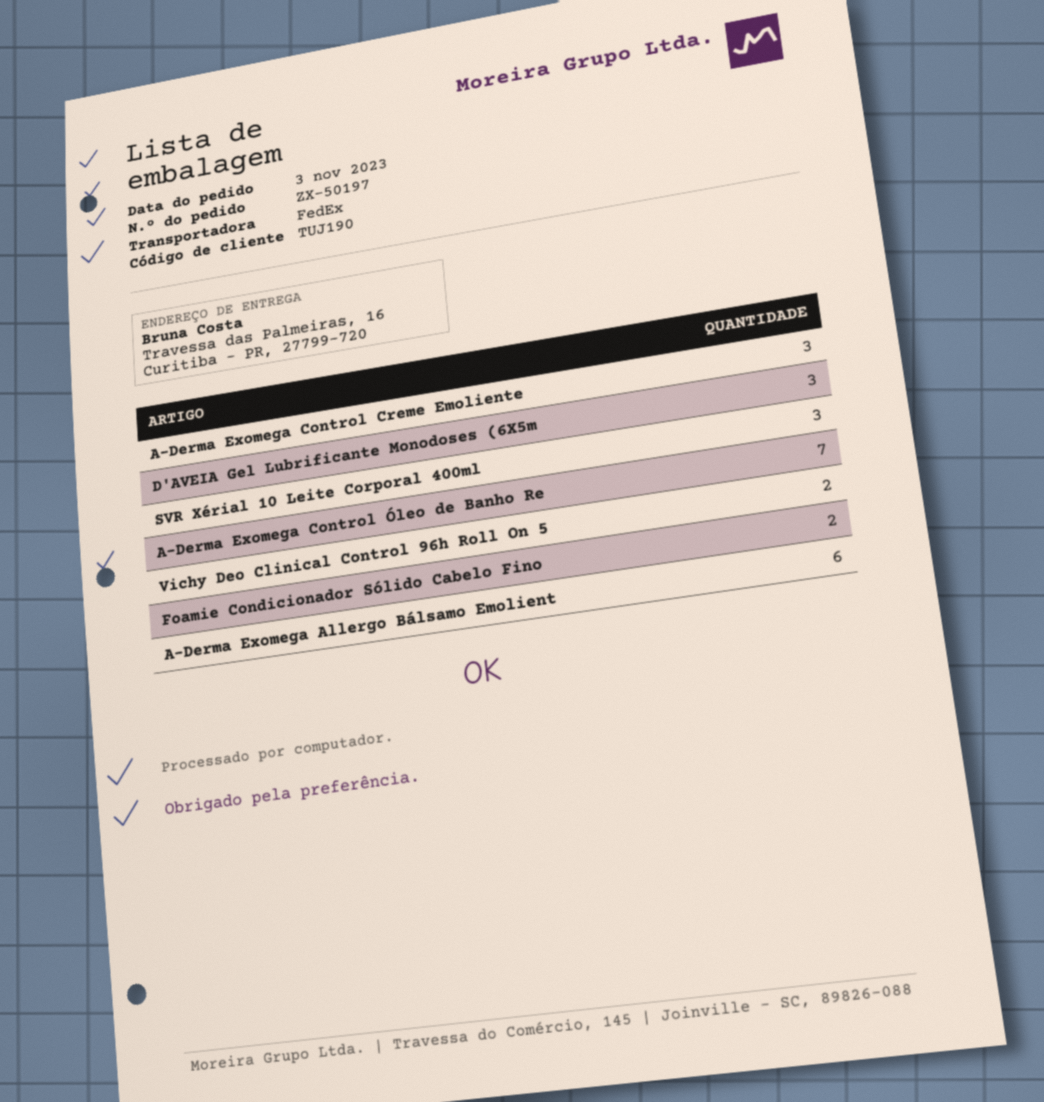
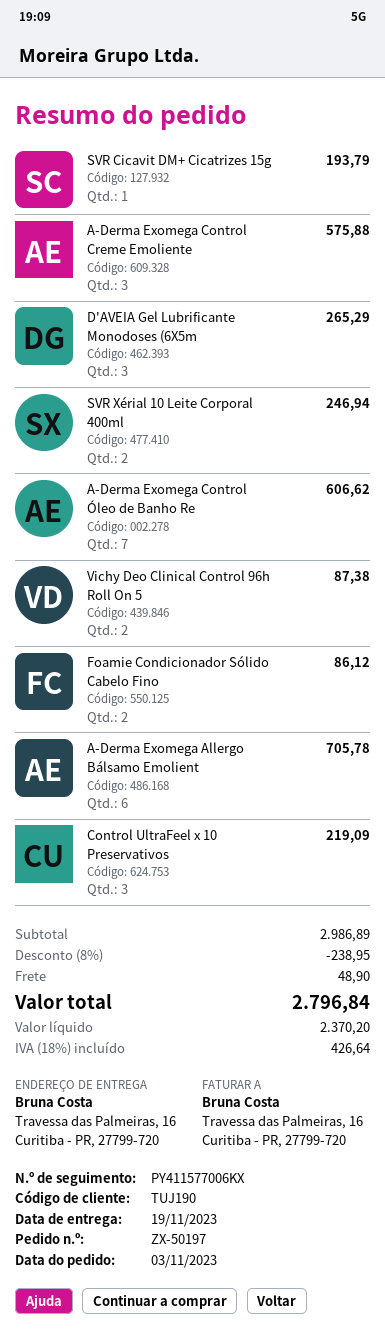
SVR Xérial 10 Leite Corporal 400ml: 3 -> 2
SVR Cicavit DM+ Cicatrizes 15g: none -> 1
Control UltraFeel x 10 Preservativos: none -> 3

